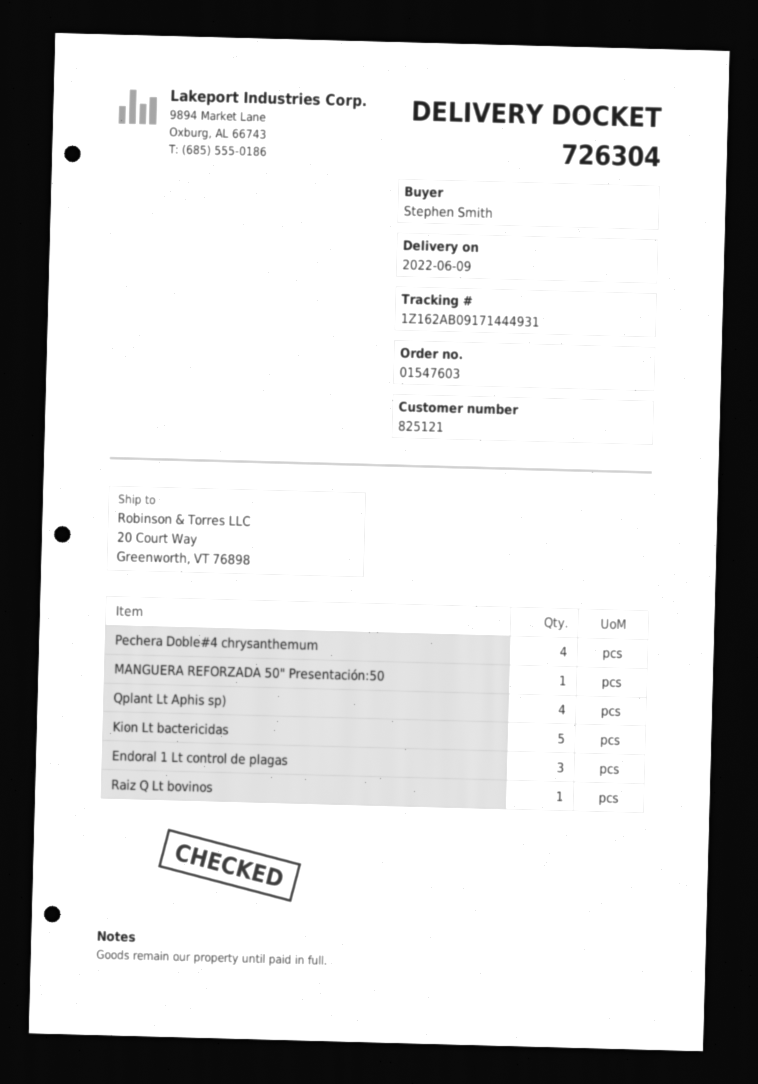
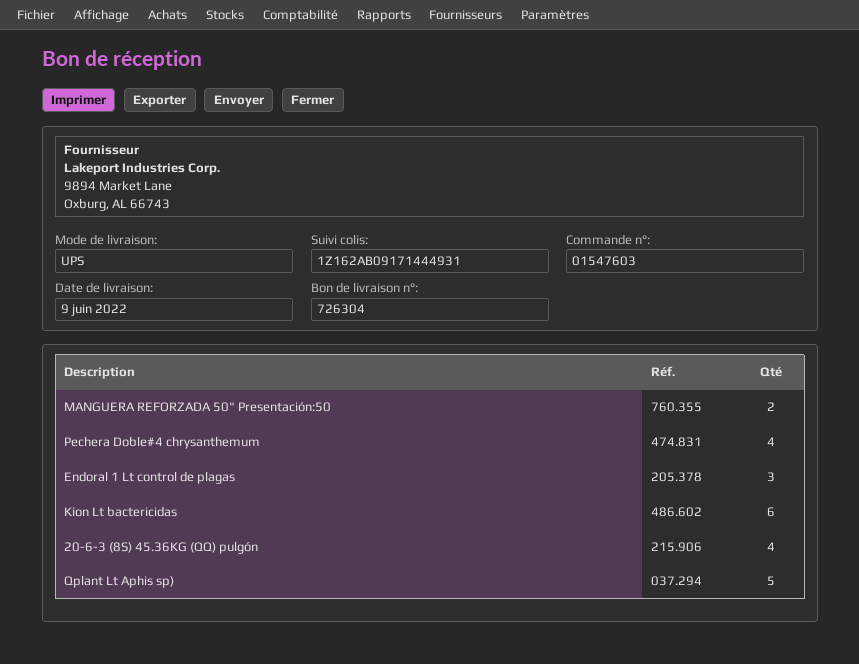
MANGUERA REFORZADA 50" Presentación:50: 1 -> 2
Qplant Lt Aphis sp): 4 -> 5
Kion Lt bactericidas: 5 -> 6
Raiz Q Lt bovinos: 1 -> none
20-6-3 (8S) 45.36KG (QQ) pulgón: none -> 4

